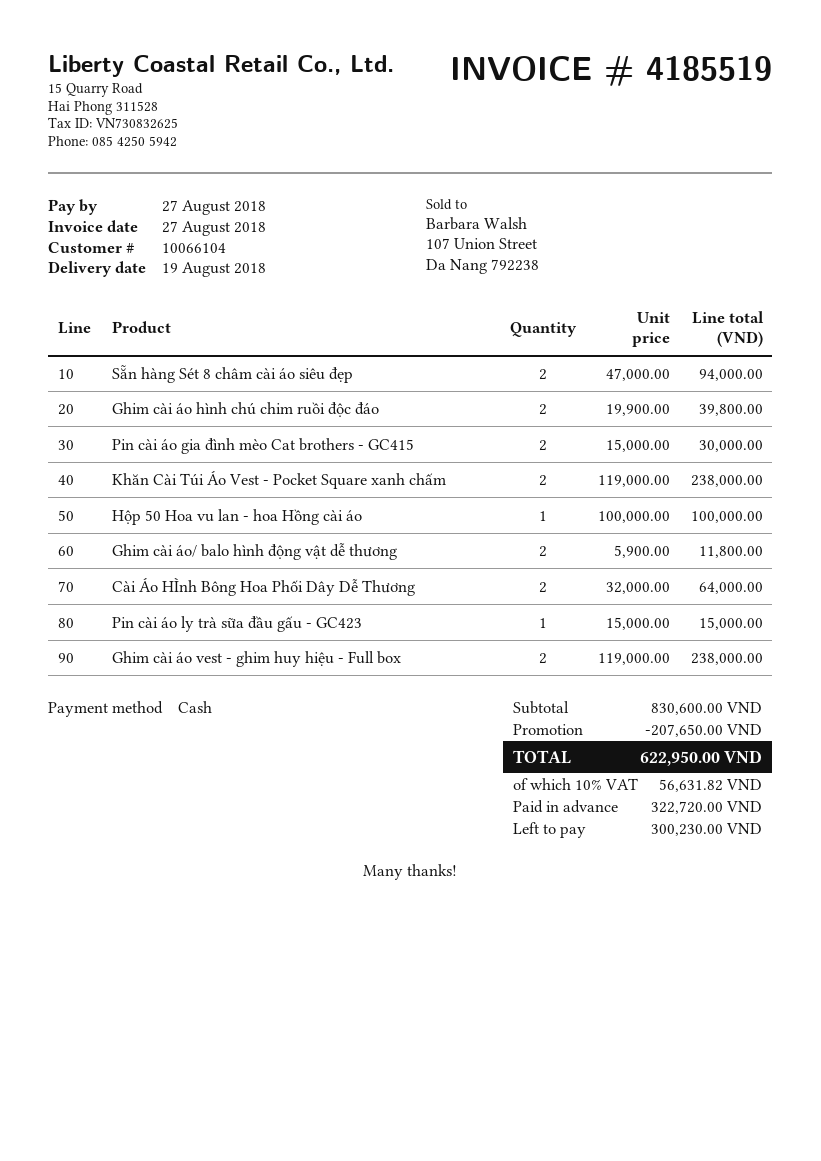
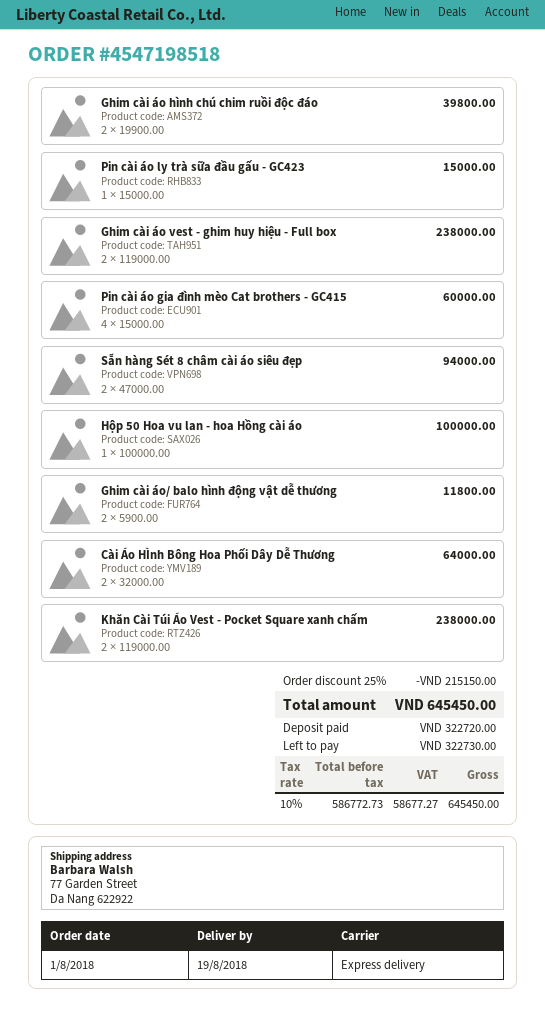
Pin cài áo gia đình mèo Cat brothers - GC415: 2 x 15000.00 = 30000.00 -> 4 x 15000.00 = 60000.00
discount: 207650.00 -> 215150.00
tax: 10% = 56631.82 -> 10% = 58677.27
total: 622950.00 -> 645450.00
balance: 300230.00 -> 322730.00

